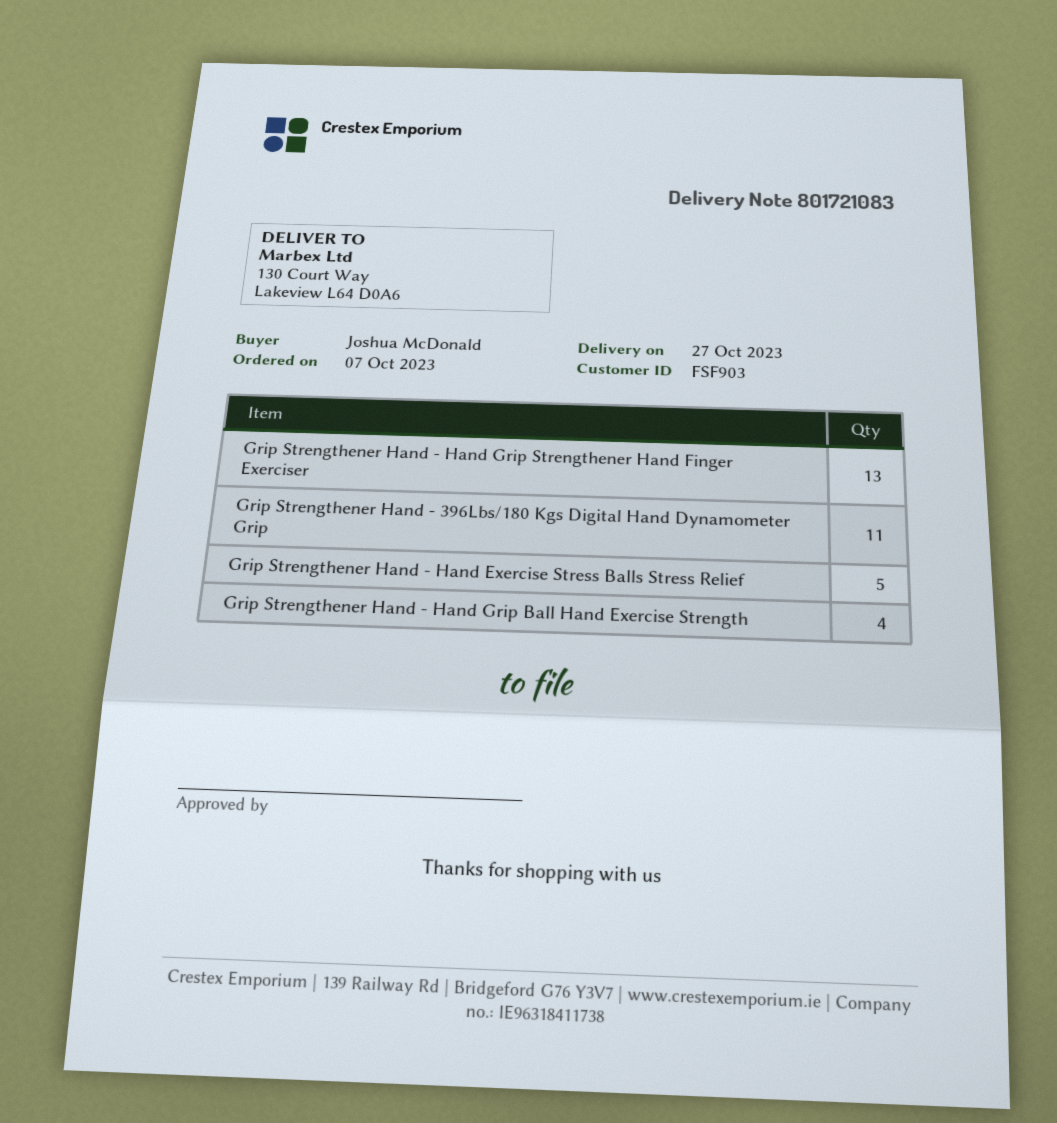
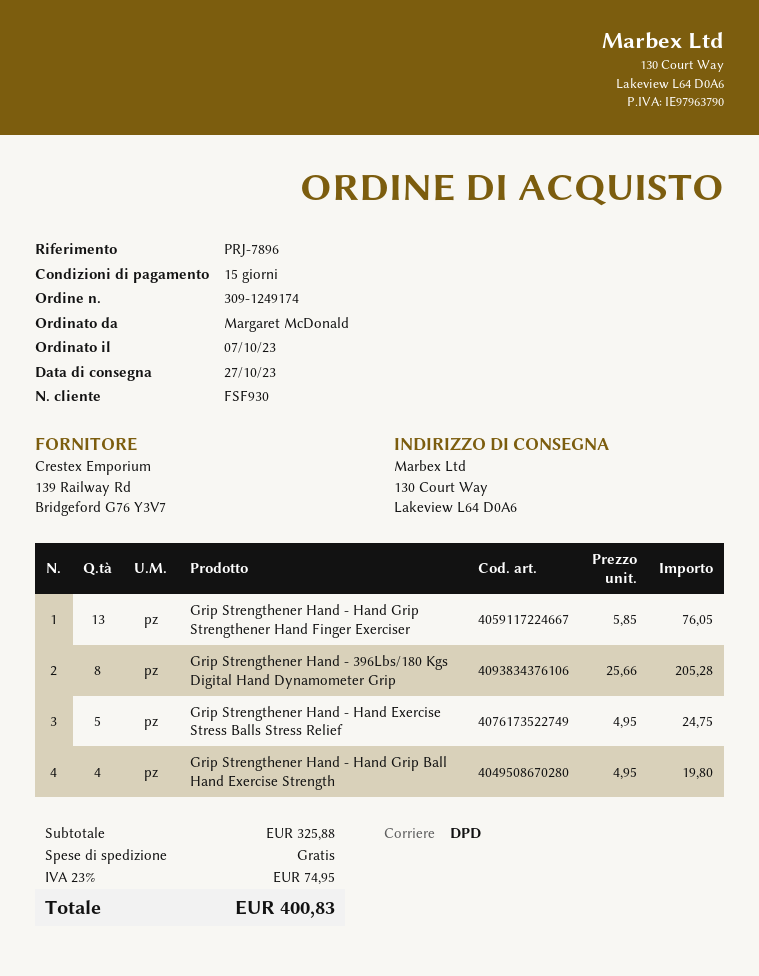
customer number: FSF903 -> FSF930
ordered by: Joshua McDonald -> Margaret McDonald
Grip Strengthener Hand - 396Lbs/180 Kgs Digital Hand Dynamometer Grip: 11 -> 8

